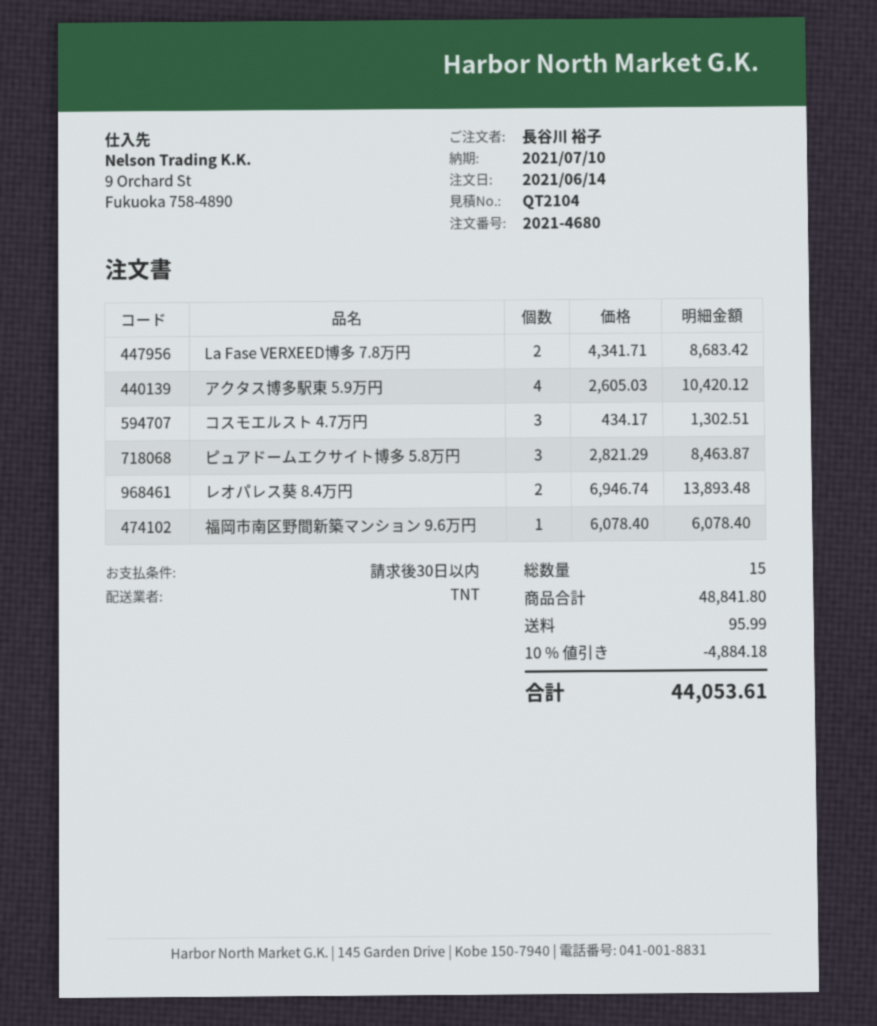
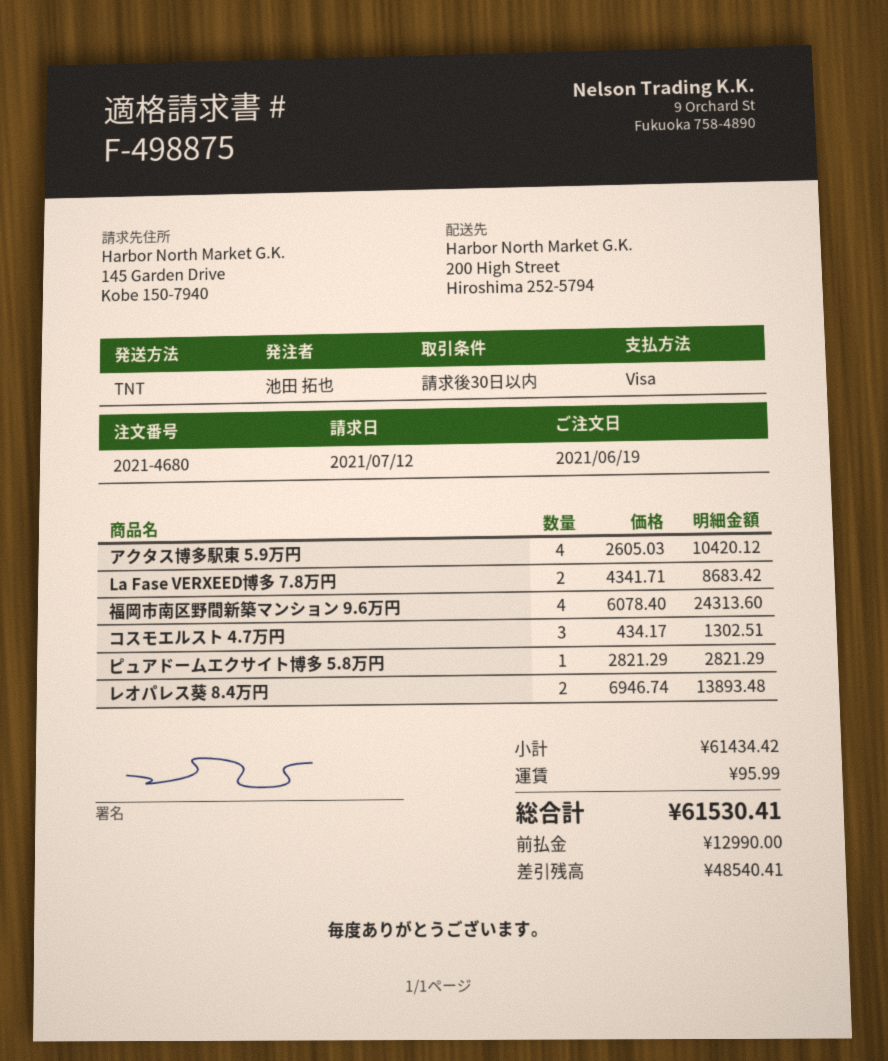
order date: 2021-06-14 -> 2021-06-19
ordered by: 長谷川 裕子 -> 池田 拓也
ピュアドームエクサイト博多 5.8万円: 3 x 2821.29 = 8463.87 -> 1 x 2821.29 = 2821.29
福岡市南区野間新築マンション 9.6万円: 1 x 6078.40 = 6078.40 -> 4 x 6078.40 = 24313.60
subtotal: 48841.80 -> 61434.42
discount: 10% = 4884.18 -> none
total: 44053.61 -> 61530.41

